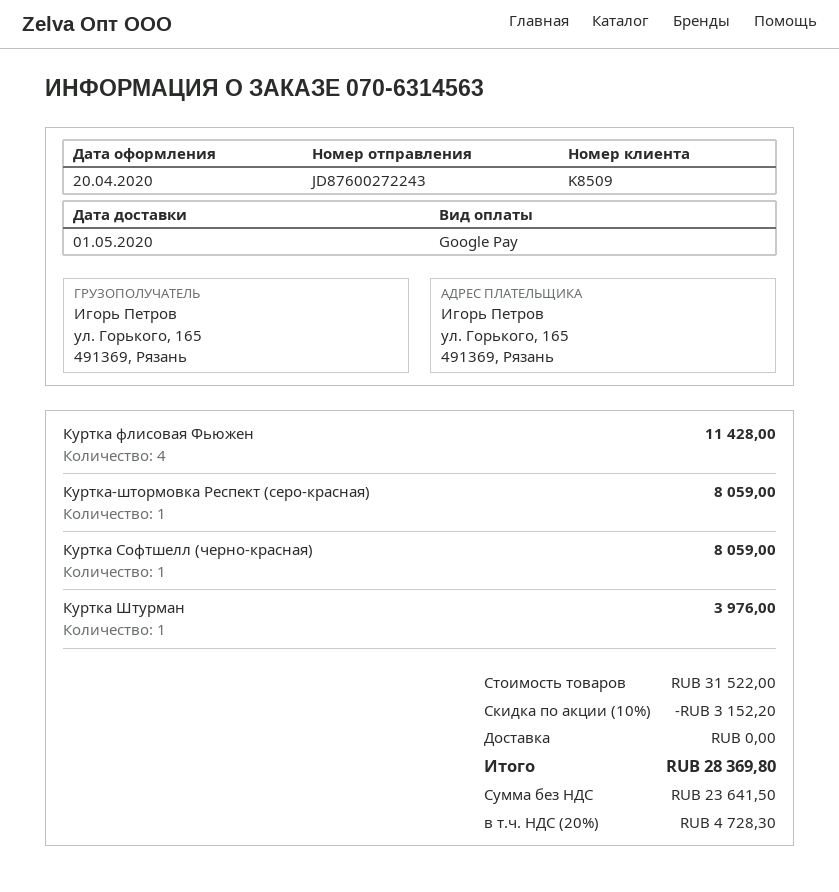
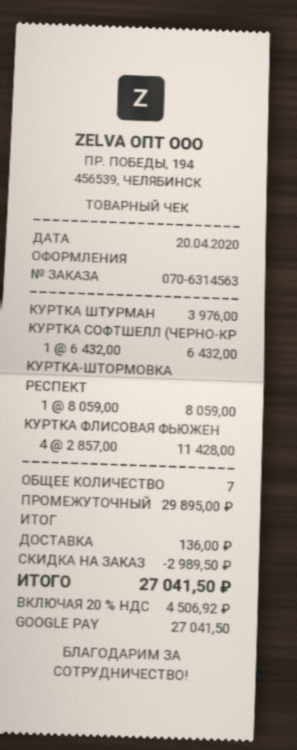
Куртка Софтшелл (черно-красная): 1 for 8059.00 -> 1 for 6432.00
subtotal: 31522.00 -> 29895.00
discount: 3152.20 -> 2989.50
shipping: 0.00 -> 136.00
tax: 20% = 4728.30 -> 20% = 4506.92
total: 28369.80 -> 27041.50

